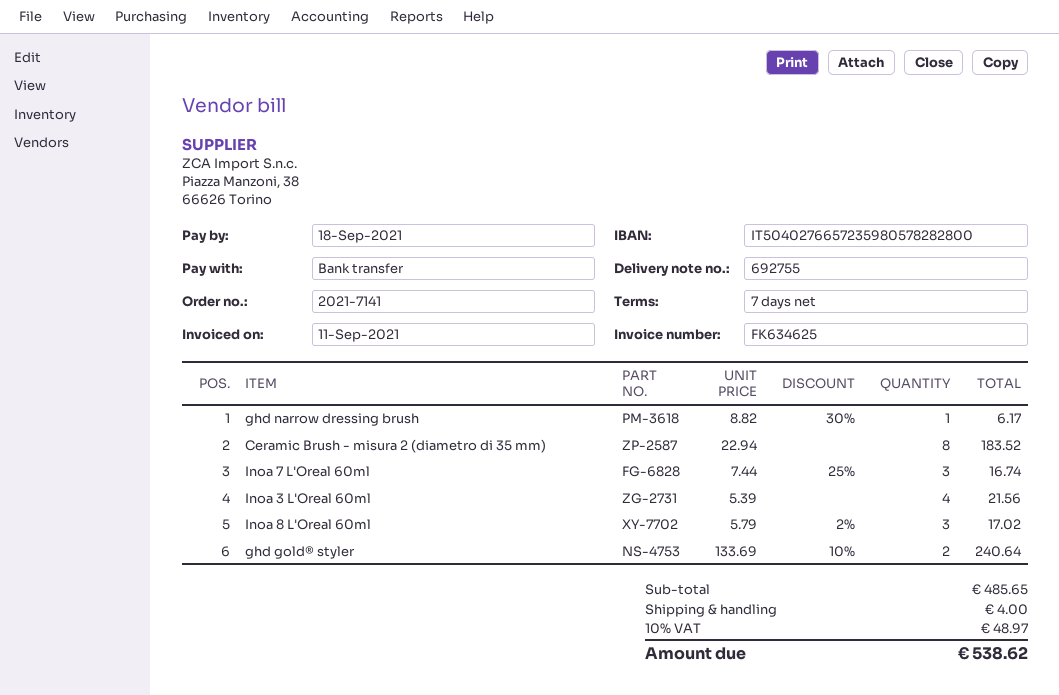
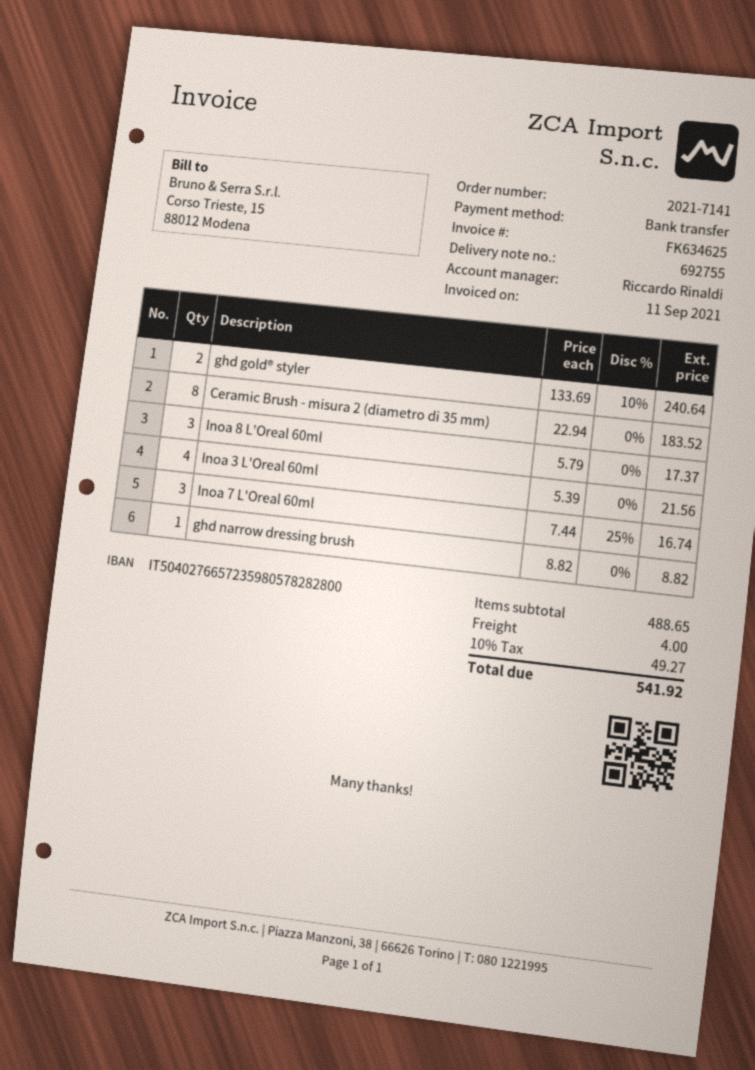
ghd narrow dressing brush: 1 x 8.82 - 30% = 6.17 -> 1 x 8.82 = 8.82
Inoa 8 L'Oreal 60ml: 3 x 5.79 - 2% = 17.02 -> 3 x 5.79 = 17.37
subtotal: 485.65 -> 488.65
tax: 10% = 48.97 -> 10% = 49.27
total: 538.62 -> 541.92

